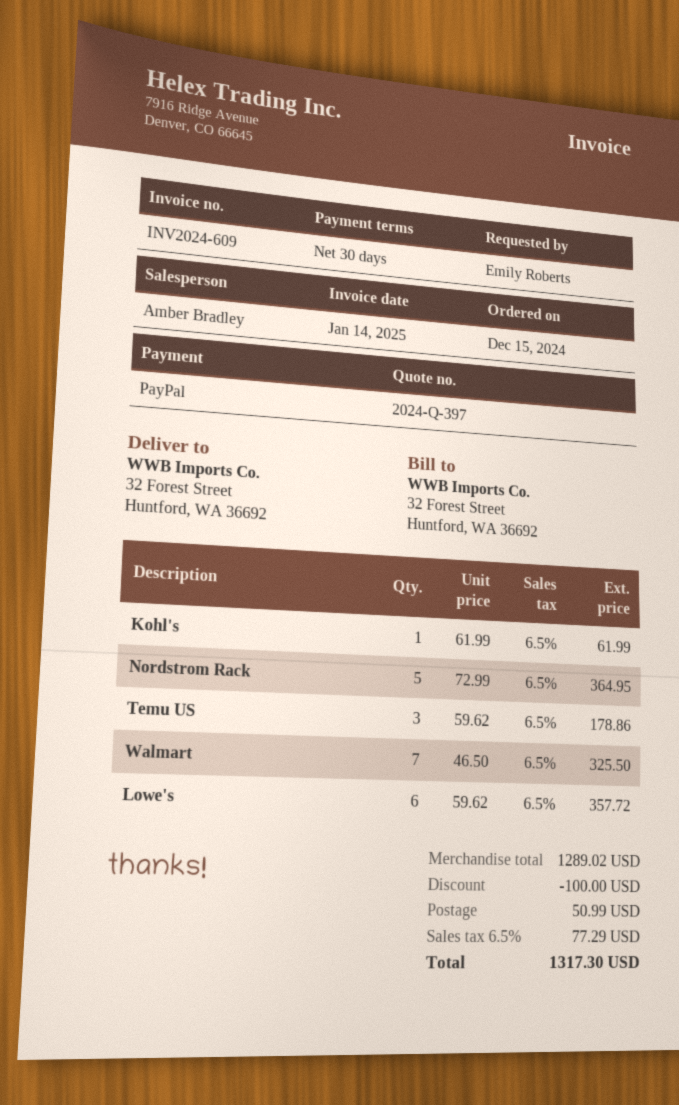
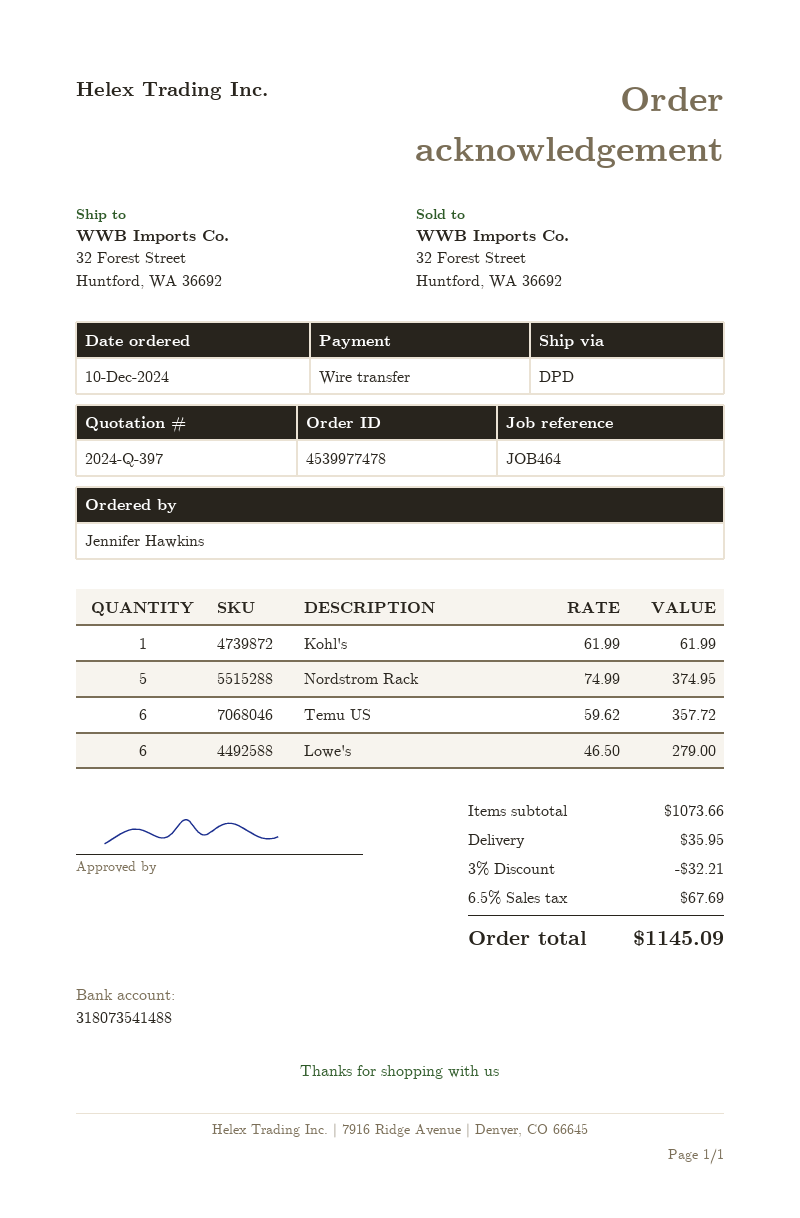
order date: 2024-12-15 -> 2024-12-10
ordered by: Emily Roberts -> Jennifer Hawkins
payment method: PayPal -> bank transfer
Nordstrom Rack: 5 x 72.99 = 364.95 -> 5 x 74.99 = 374.95
Temu US: 3 x 59.62 = 178.86 -> 6 x 59.62 = 357.72
Walmart: 7 x 46.50 = 325.50 -> none
Lowe's: 6 x 59.62 = 357.72 -> 6 x 46.50 = 279.00
subtotal: 1289.02 -> 1073.66
discount: 100.00 -> 32.21
shipping: 50.99 -> 35.95
tax: 6.5% = 77.29 -> 6.5% = 67.69
total: 1317.30 -> 1145.09

